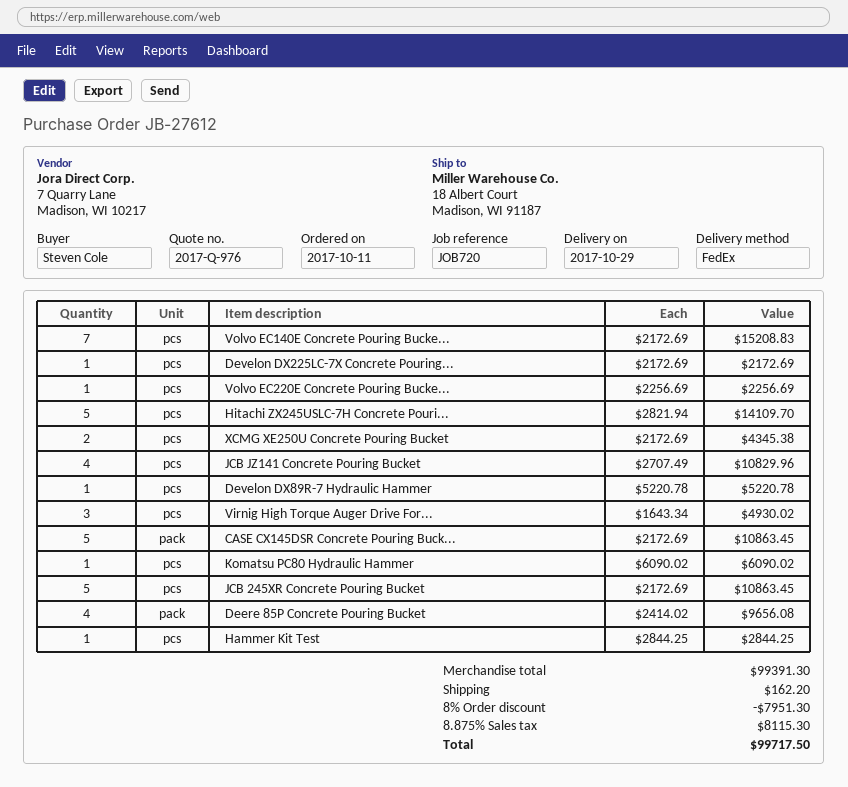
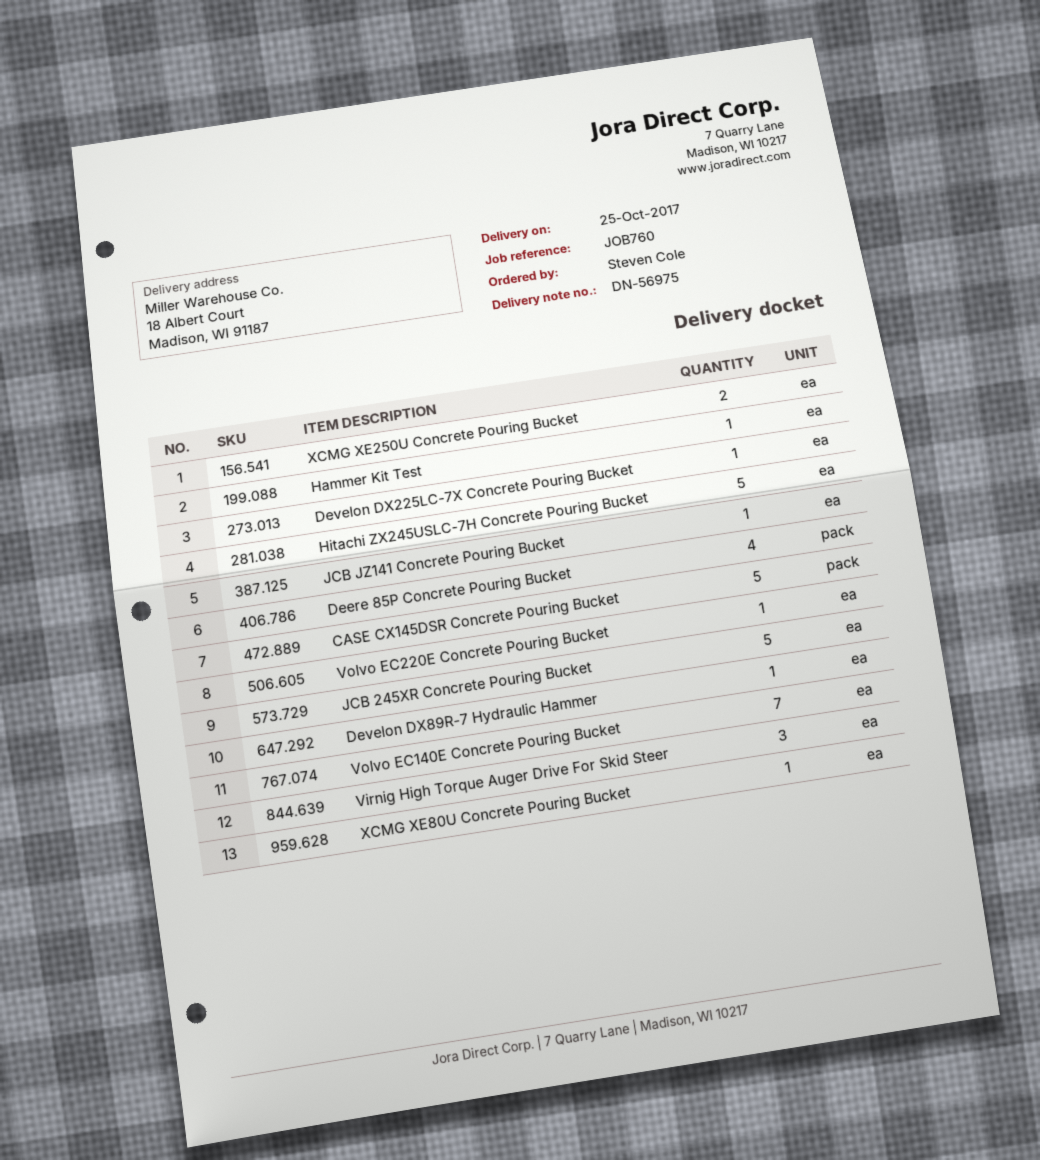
delivery date: 2017-10-29 -> 2017-10-25
reference: JOB720 -> JOB760
JCB JZ141 Concrete Pouring Bucket: 4 -> 1
Komatsu PC80 Hydraulic Hammer: 1 -> none
XCMG XE80U Concrete Pouring Bucket: none -> 1

